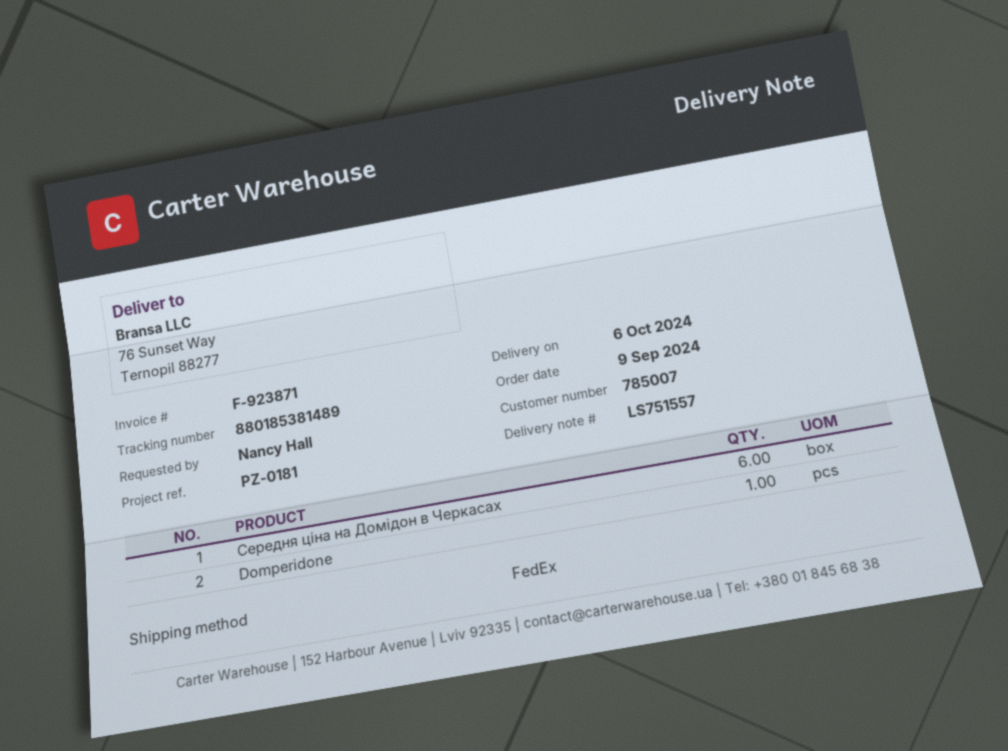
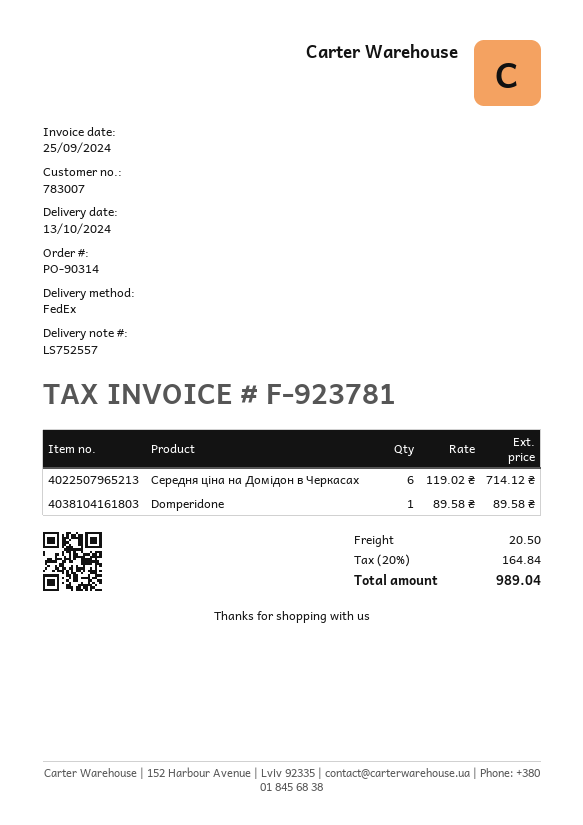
delivery note number: LS751557 -> LS752557
delivery date: 2024-10-06 -> 2024-10-13
invoice number: F-923871 -> F-923781
customer number: 785007 -> 783007

